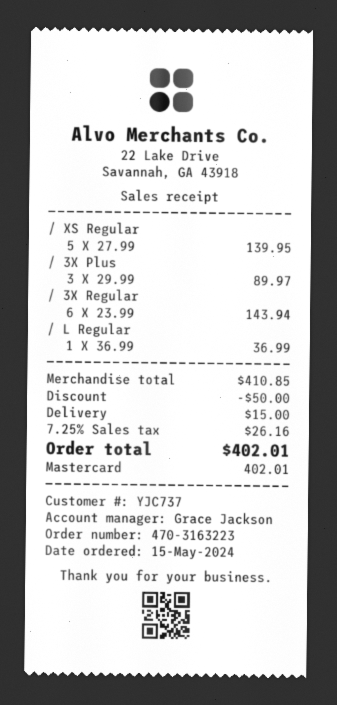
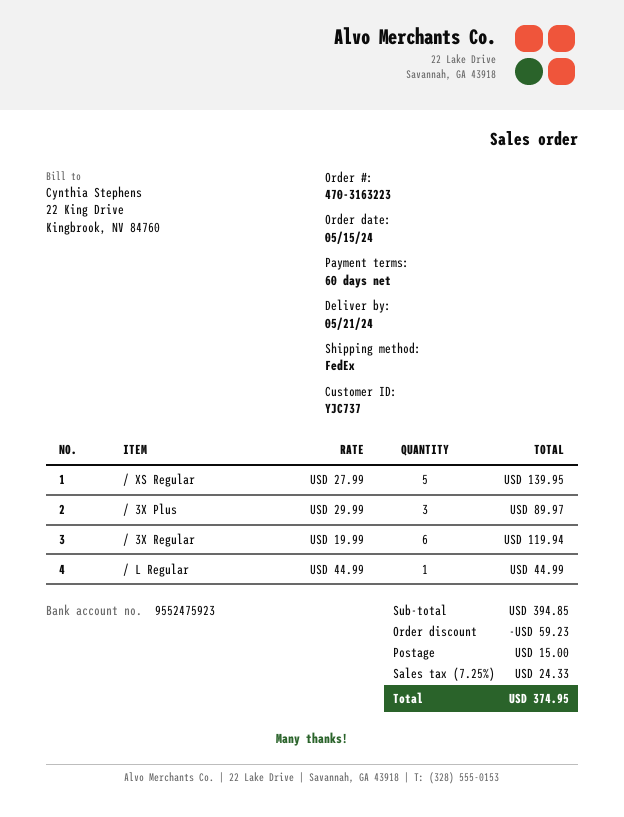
/ 3X Regular: 6 x 23.99 = 143.94 -> 6 x 19.99 = 119.94
/ L Regular: 1 x 36.99 = 36.99 -> 1 x 44.99 = 44.99
subtotal: 410.85 -> 394.85
discount: 50.00 -> 59.23
tax: 7.25% = 26.16 -> 7.25% = 24.33
total: 402.01 -> 374.95

